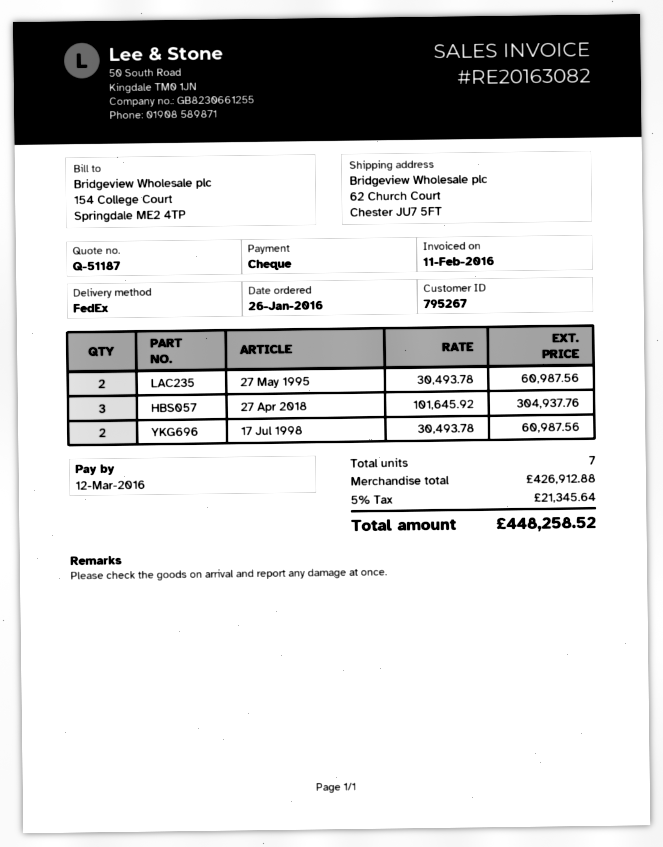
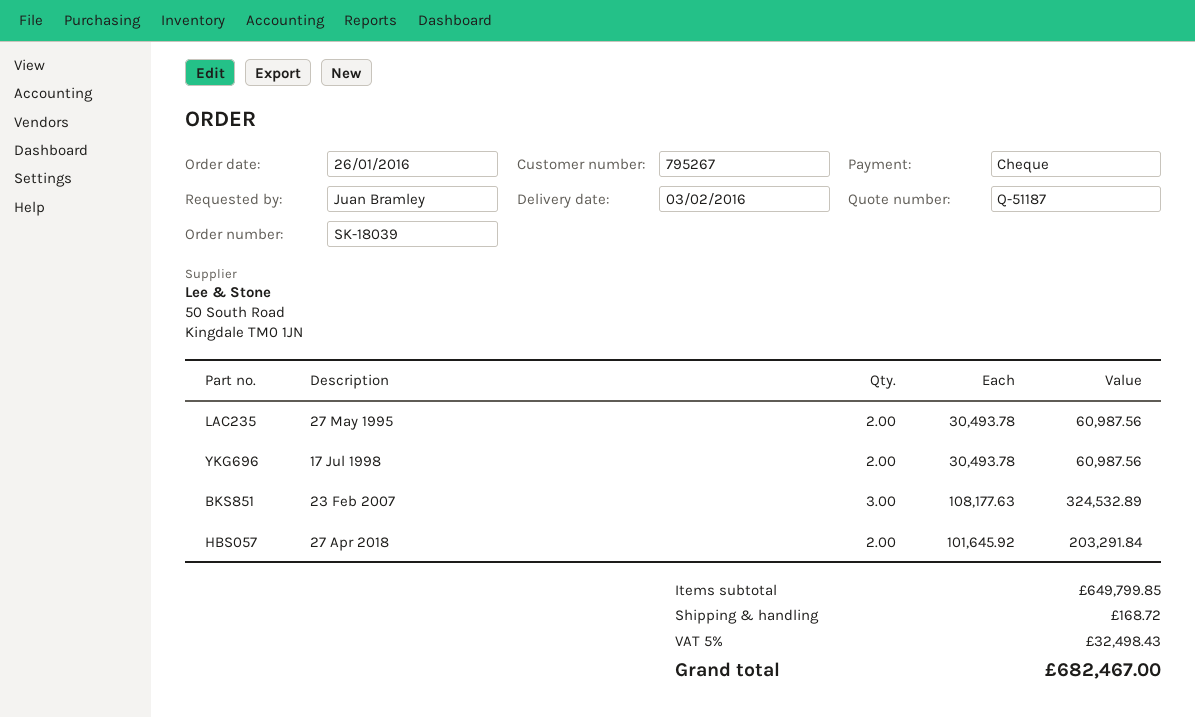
27 Apr 2018: 3 x 101645.92 = 304937.76 -> 2 x 101645.92 = 203291.84
23 Feb 2007: none -> 3 x 108177.63 = 324532.89
subtotal: 426912.88 -> 649799.85
shipping: none -> 168.72
tax: 5% = 21345.64 -> 5% = 32498.43
total: 448258.52 -> 682467.00

